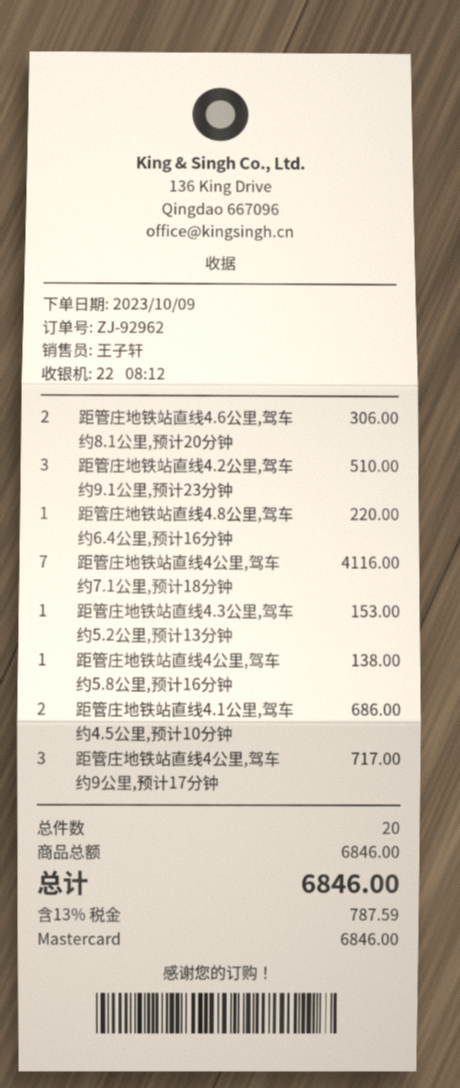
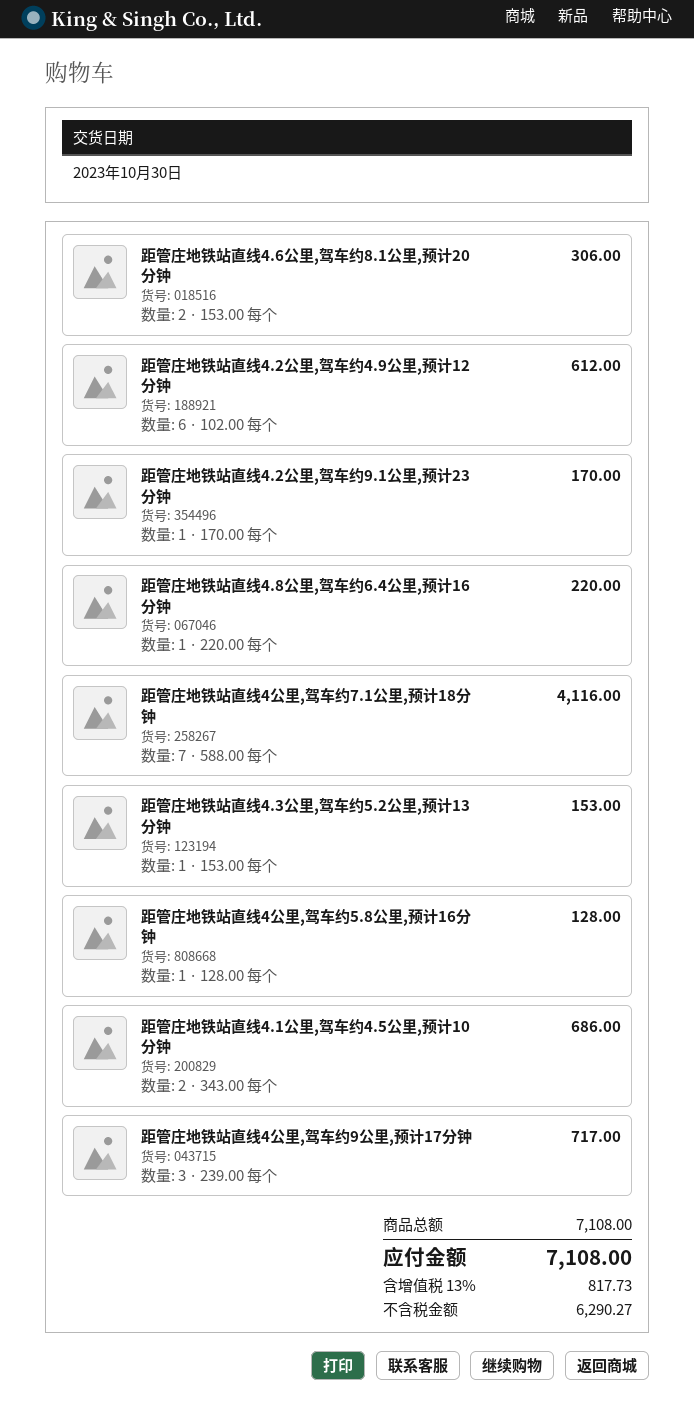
距管庄地铁站直线4.2公里,驾车约9.1公里,预计23分钟: 3 for 510.00 -> 1 for 170.00
距管庄地铁站直线4公里,驾车约5.8公里,预计16分钟: 1 for 138.00 -> 1 for 128.00
距管庄地铁站直线4.2公里,驾车约4.9公里,预计12分钟: none -> 6 for 612.00
subtotal: 6846.00 -> 7108.00
tax: 13% = 787.59 -> 13% = 817.73
total: 6846.00 -> 7108.00

